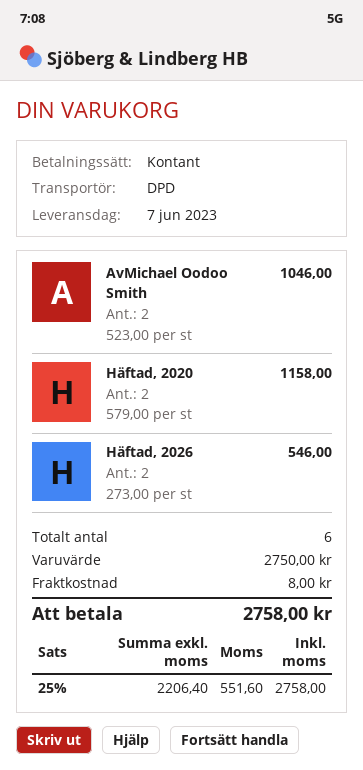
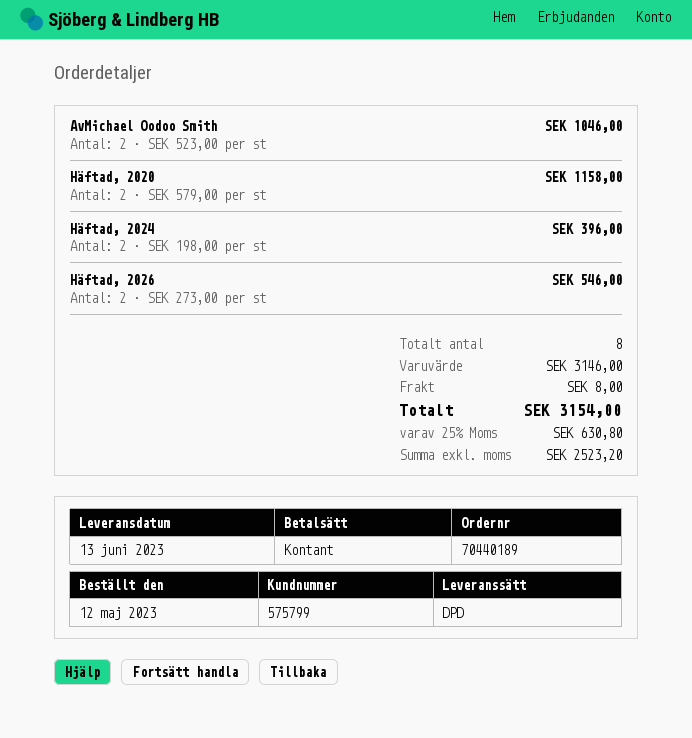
delivery date: 2023-06-07 -> 2023-06-13
Häftad, 2024: none -> 2 x 198.00 = 396.00
total quantity: 6 -> 8
subtotal: 2750.00 -> 3146.00
net: 2206.40 -> 2523.20
tax: 25% = 551.60 -> 25% = 630.80
total: 2758.00 -> 3154.00

